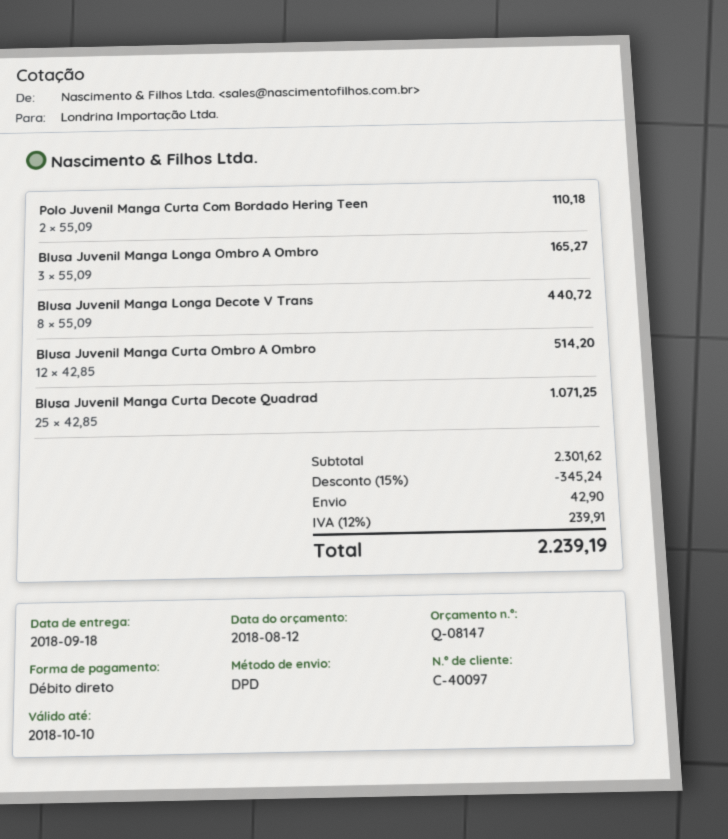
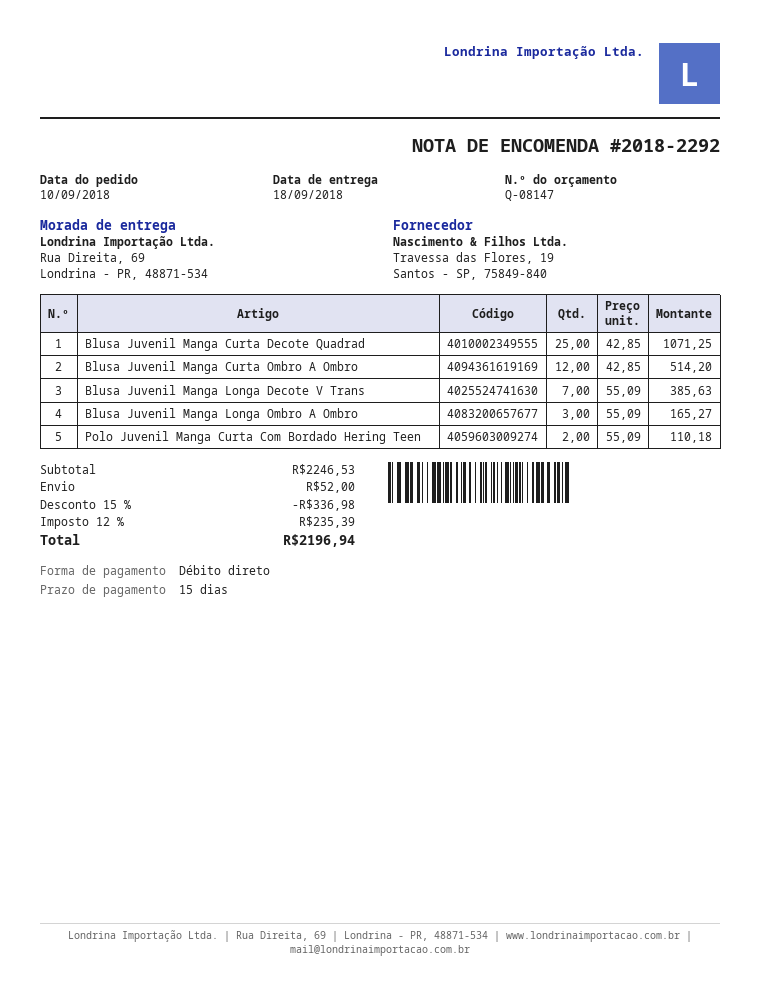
Blusa Juvenil Manga Longa Decote V Trans: 8 x 55.09 = 440.72 -> 7 x 55.09 = 385.63
subtotal: 2301.62 -> 2246.53
discount: 15% = 345.24 -> 15% = 336.98
shipping: 42.90 -> 52.00
tax: 12% = 239.91 -> 12% = 235.39
total: 2239.19 -> 2196.94

